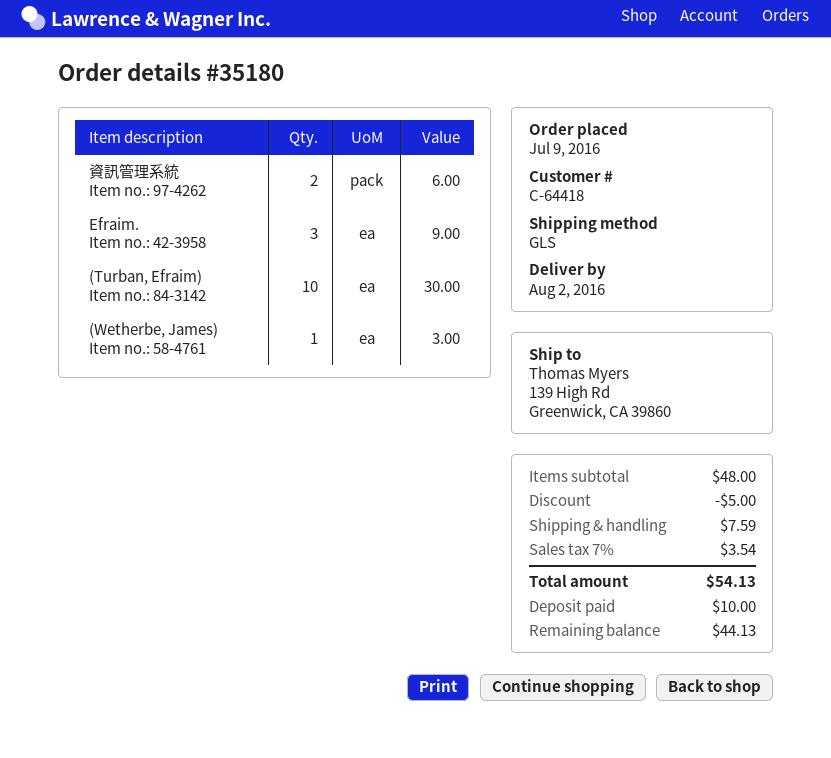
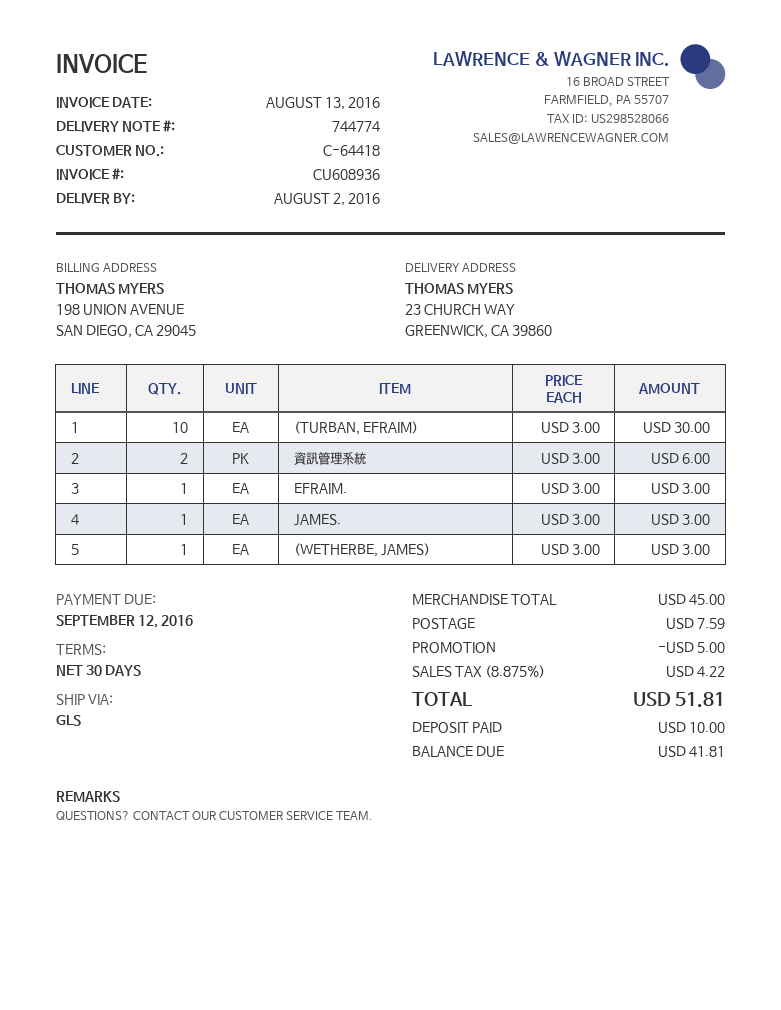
ship to: 139 High Rd, Greenwick, CA 39860 -> 23 CHURCH WAY, GREENWICK, CA 39860
Efraim.: 3 for 9.00 -> 1 for 3.00
JAMES.: none -> 1 for 3.00
subtotal: 48.00 -> 45.00
tax: 7% = 3.54 -> 8.875% = 4.22
total: 54.13 -> 51.81
balance: 44.13 -> 41.81

